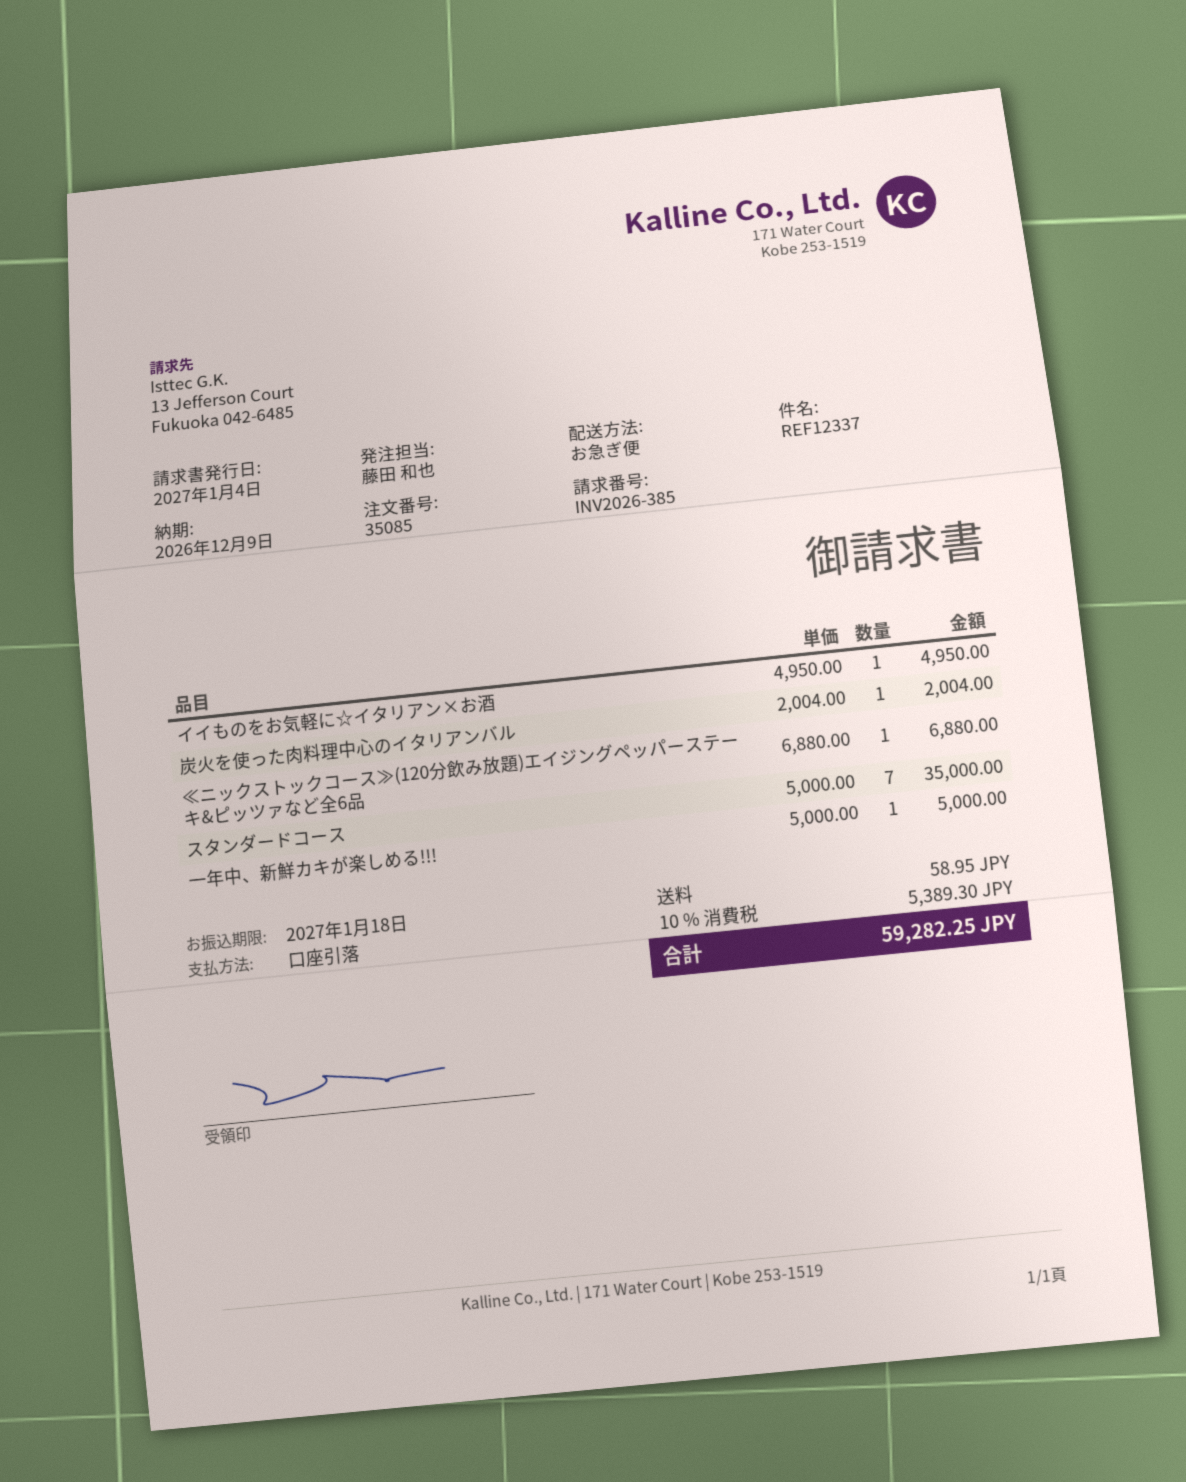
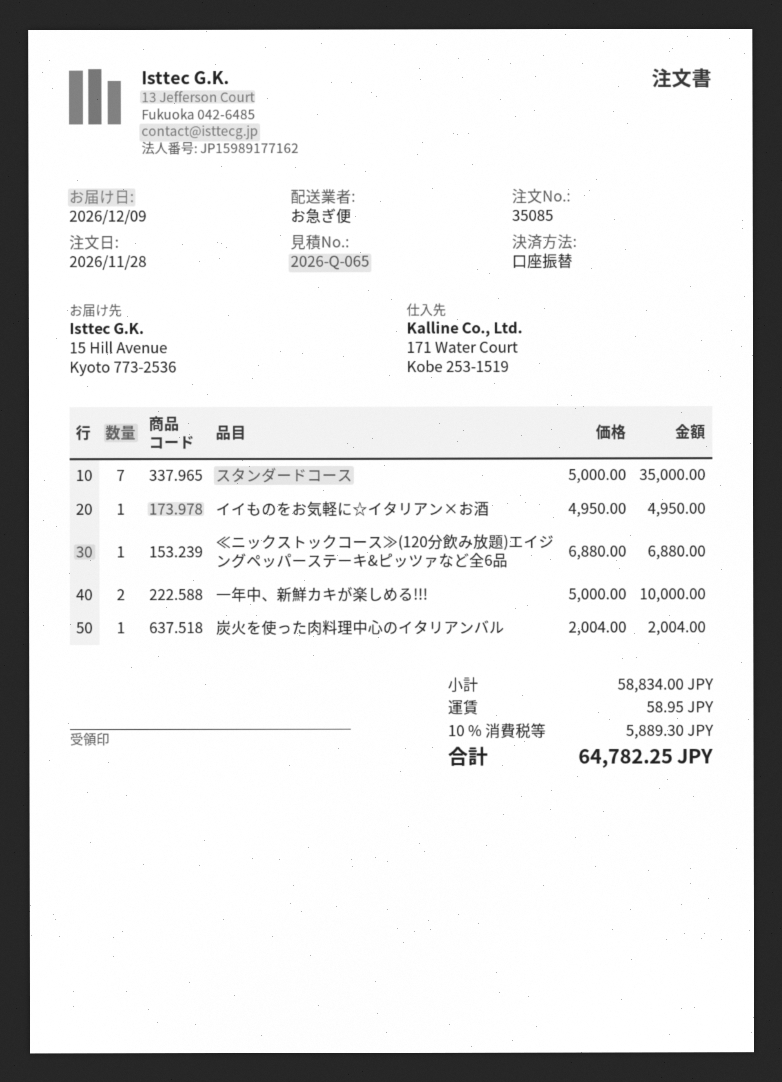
一年中、新鮮カキが楽しめる!!!: 1 x 5000.00 = 5000.00 -> 2 x 5000.00 = 10000.00
tax: 10% = 5389.30 -> 10% = 5889.30
total: 59282.25 -> 64782.25

